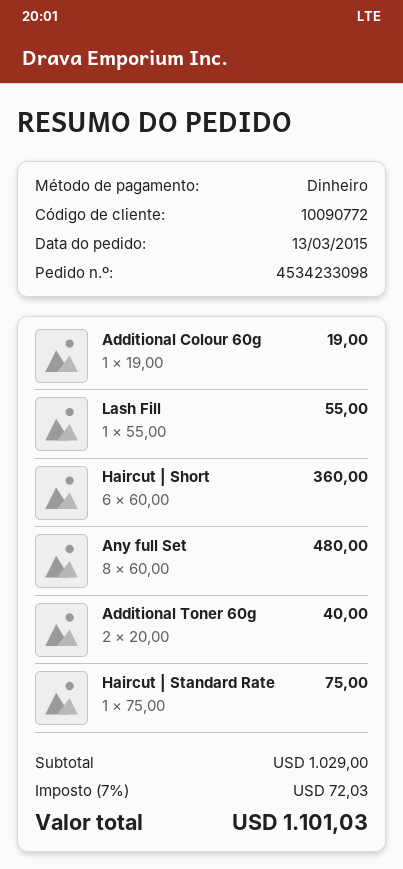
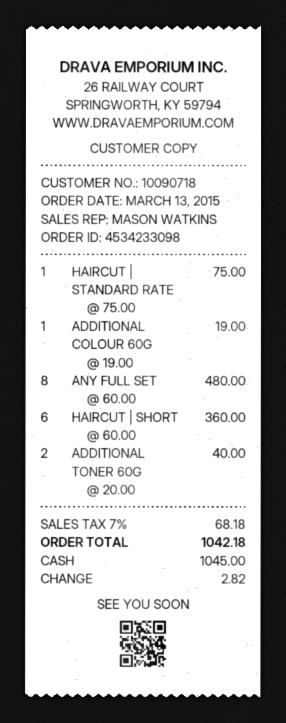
customer number: 10090772 -> 10090718
Lash Fill: 1 x 55.00 = 55.00 -> none
tax: 7% = 72.03 -> 7% = 68.18
total: 1101.03 -> 1042.18

